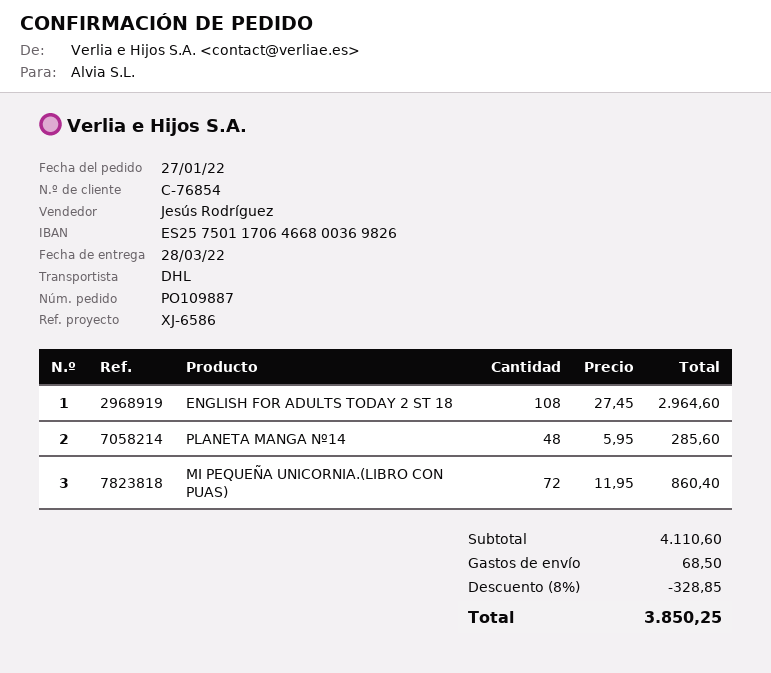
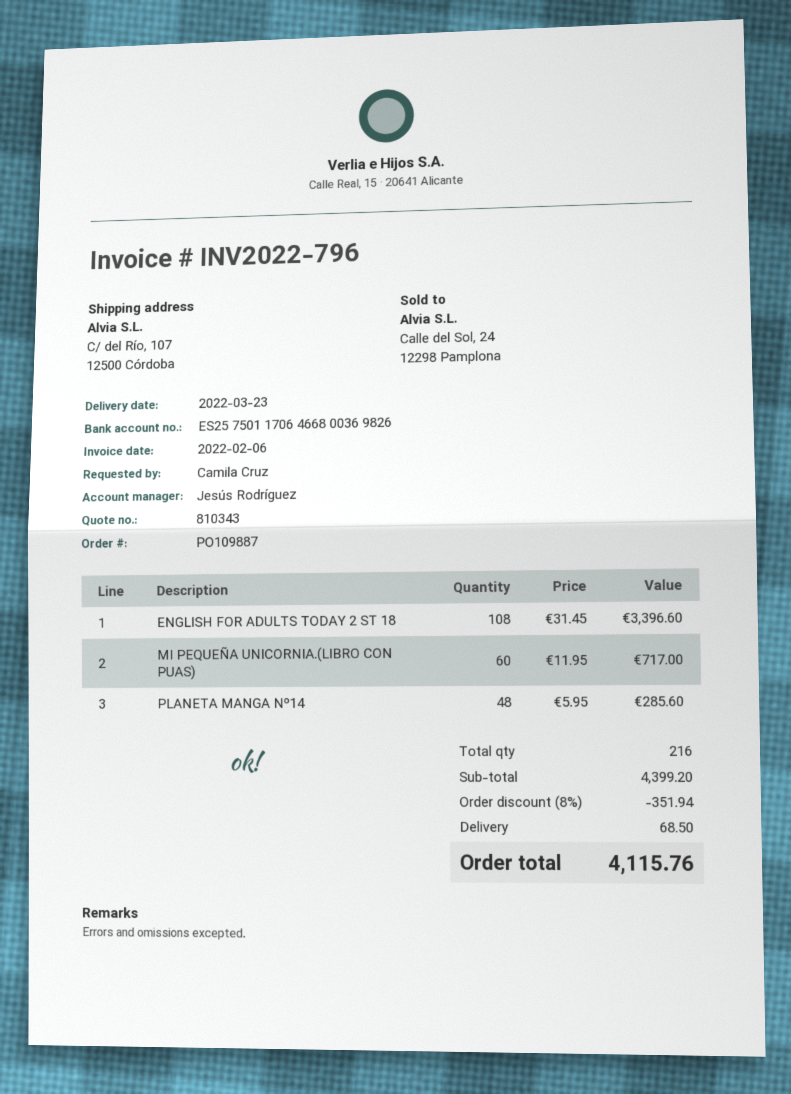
delivery date: 2022-03-28 -> 2022-03-23
ENGLISH FOR ADULTS TODAY 2 ST 18: 108 x 27.45 = 2964.60 -> 108 x 31.45 = 3396.60
MI PEQUEÑA UNICORNIA.(LIBRO CON PUAS): 72 x 11.95 = 860.40 -> 60 x 11.95 = 717.00
subtotal: 4110.60 -> 4399.20
discount: 8% = 328.85 -> 8% = 351.94
total: 3850.25 -> 4115.76

